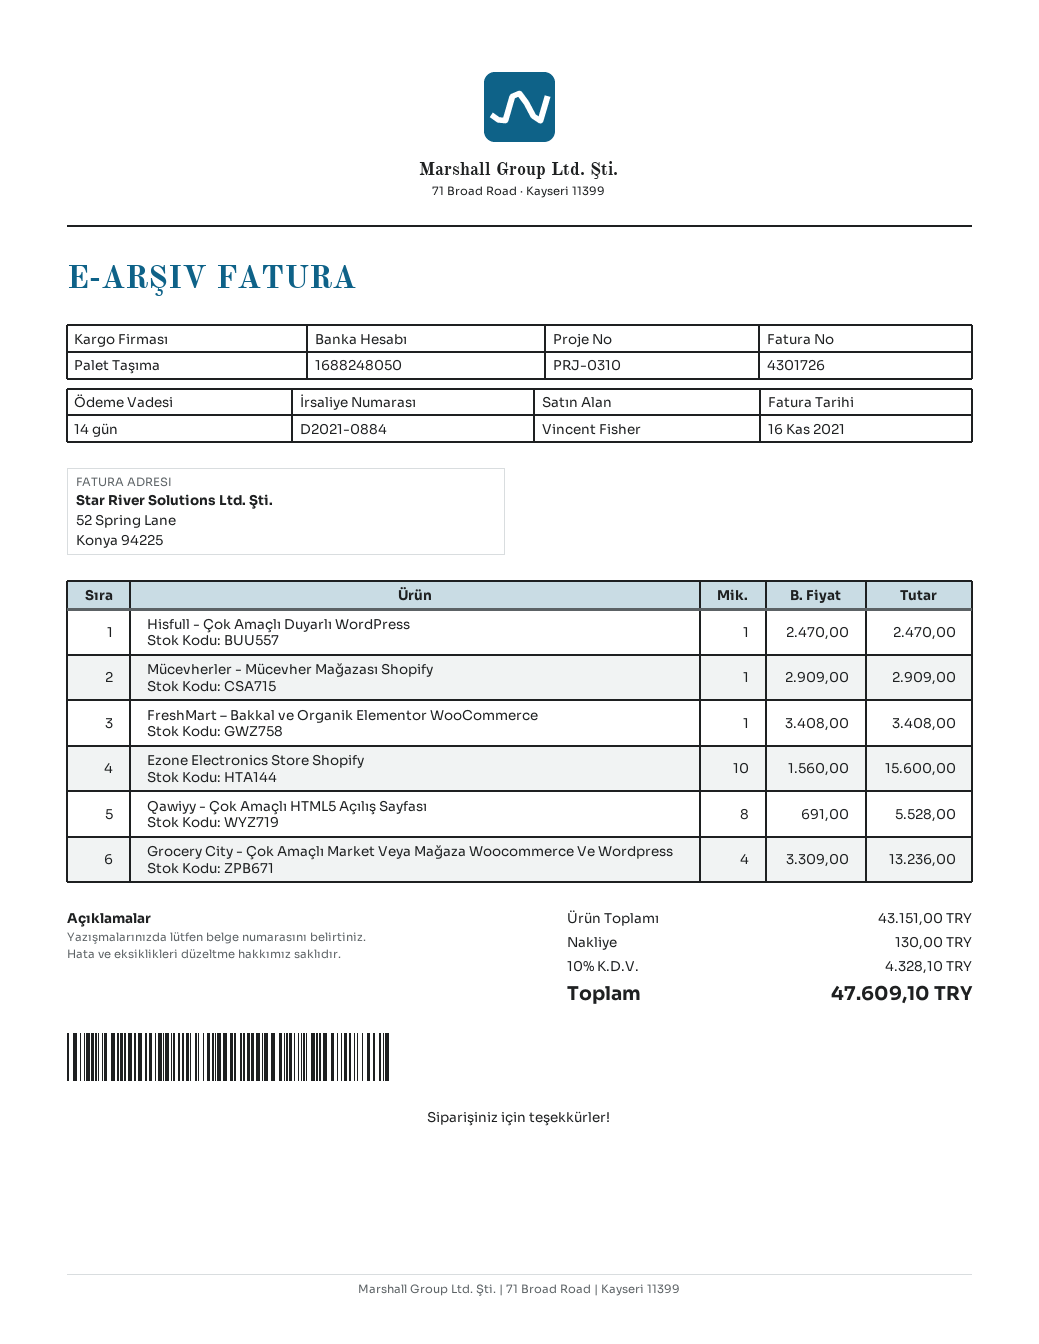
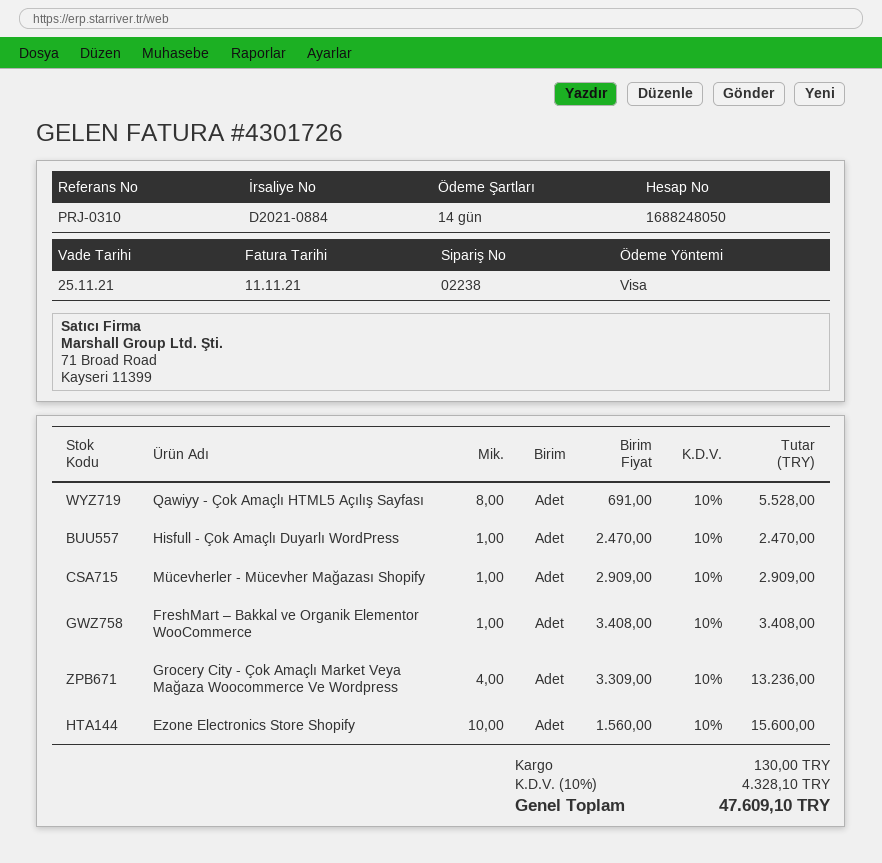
invoice date: 2021-11-16 -> 2021-11-11

